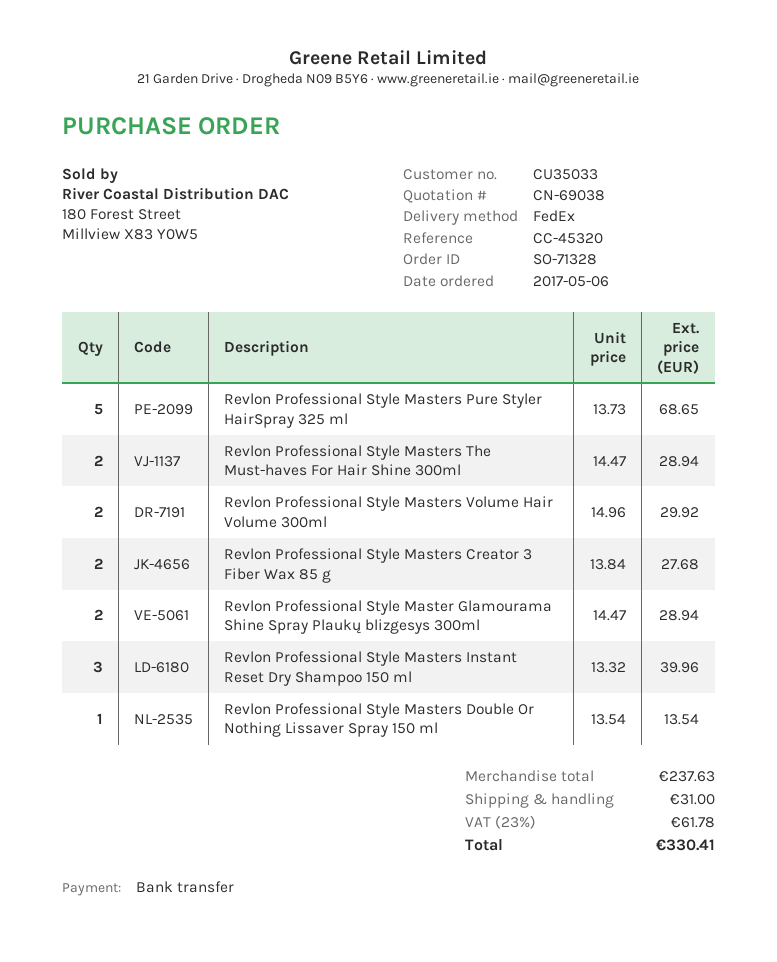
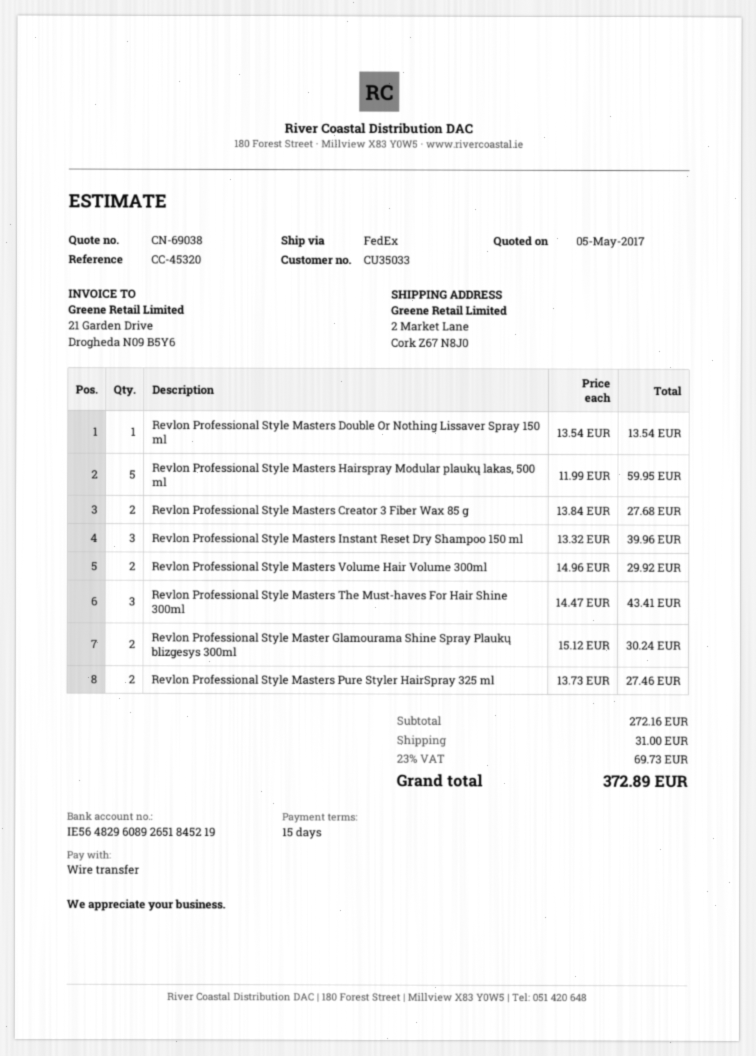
Revlon Professional Style Masters Pure Styler HairSpray 325 ml: 5 x 13.73 = 68.65 -> 2 x 13.73 = 27.46
Revlon Professional Style Masters The Must-haves For Hair Shine 300ml: 2 x 14.47 = 28.94 -> 3 x 14.47 = 43.41
Revlon Professional Style Master Glamourama Shine Spray Plaukų blizgesys 300ml: 2 x 14.47 = 28.94 -> 2 x 15.12 = 30.24
Revlon Professional Style Masters Hairspray Modular plaukų lakas, 500 ml: none -> 5 x 11.99 = 59.95
subtotal: 237.63 -> 272.16
tax: 23% = 61.78 -> 23% = 69.73
total: 330.41 -> 372.89

